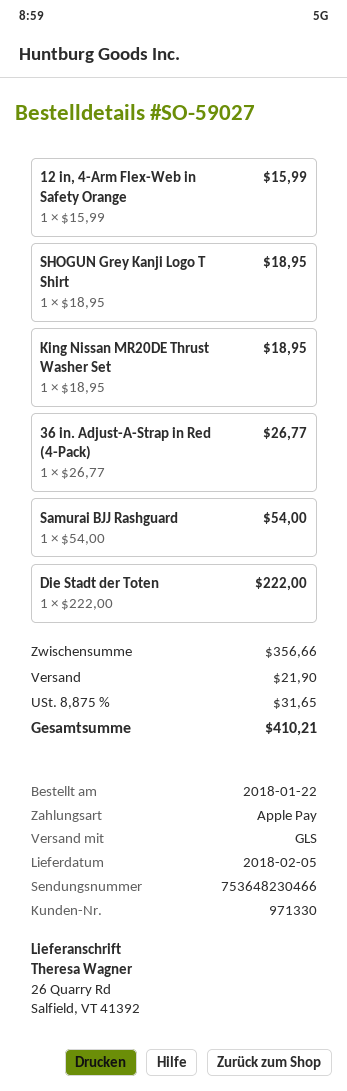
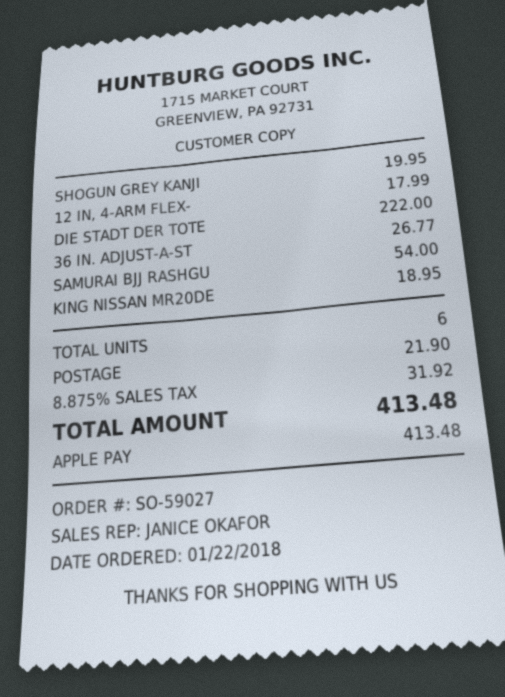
12 in, 4-Arm Flex-Web in Safety Orange: 1 x 15.99 = 15.99 -> 1 x 17.99 = 17.99
SHOGUN Grey Kanji Logo T Shirt: 1 x 18.95 = 18.95 -> 1 x 19.95 = 19.95
tax: 8.875% = 31.65 -> 8.875% = 31.92
total: 410.21 -> 413.48

